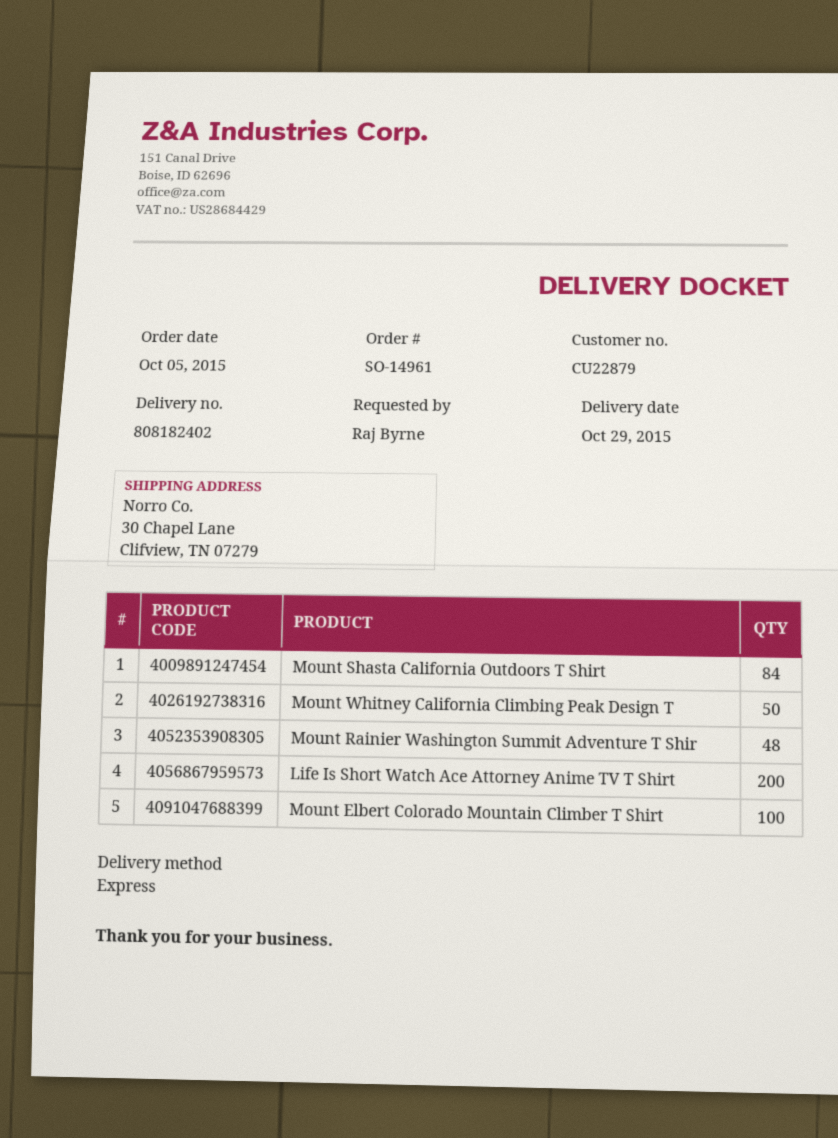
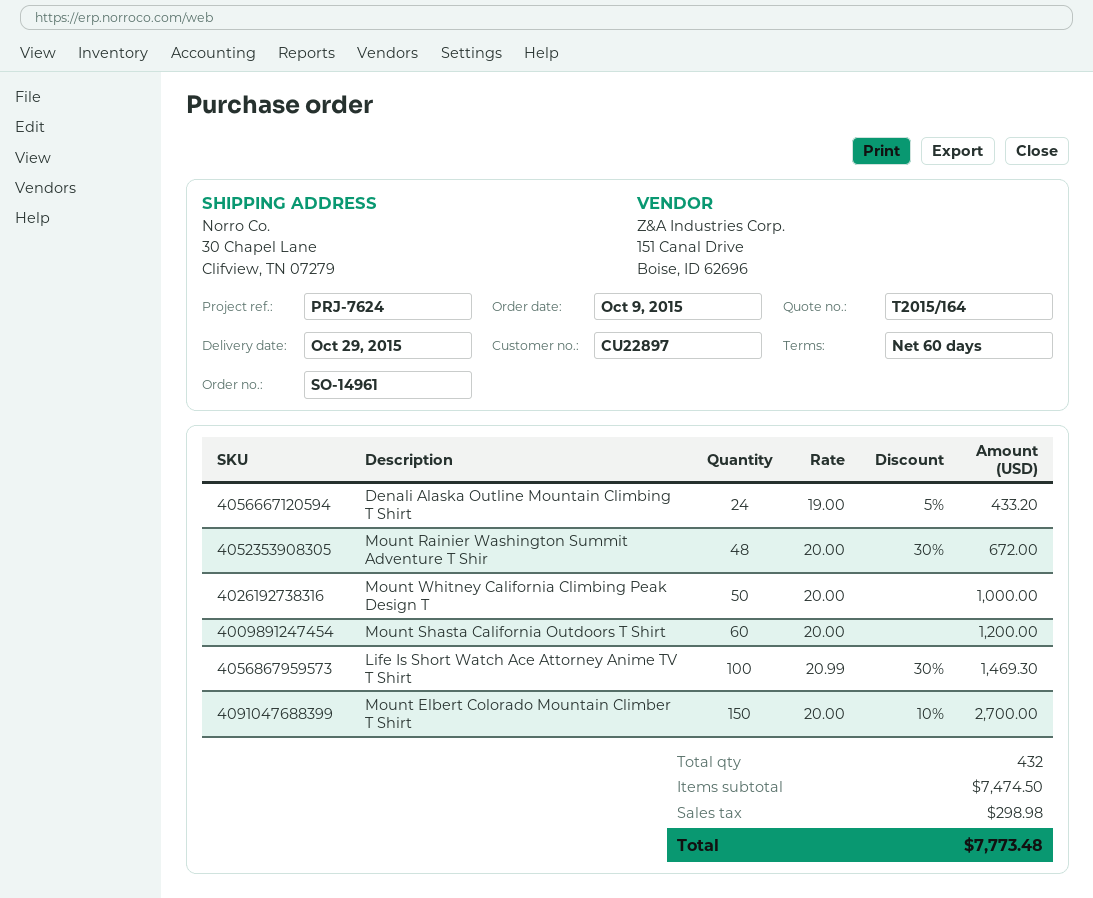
order date: 2015-10-05 -> 2015-10-09
customer number: CU22879 -> CU22897
Mount Shasta California Outdoors T Shirt: 84 -> 60
Life Is Short Watch Ace Attorney Anime TV T Shirt: 200 -> 100
Mount Elbert Colorado Mountain Climber T Shirt: 100 -> 150
Denali Alaska Outline Mountain Climbing T Shirt: none -> 24

